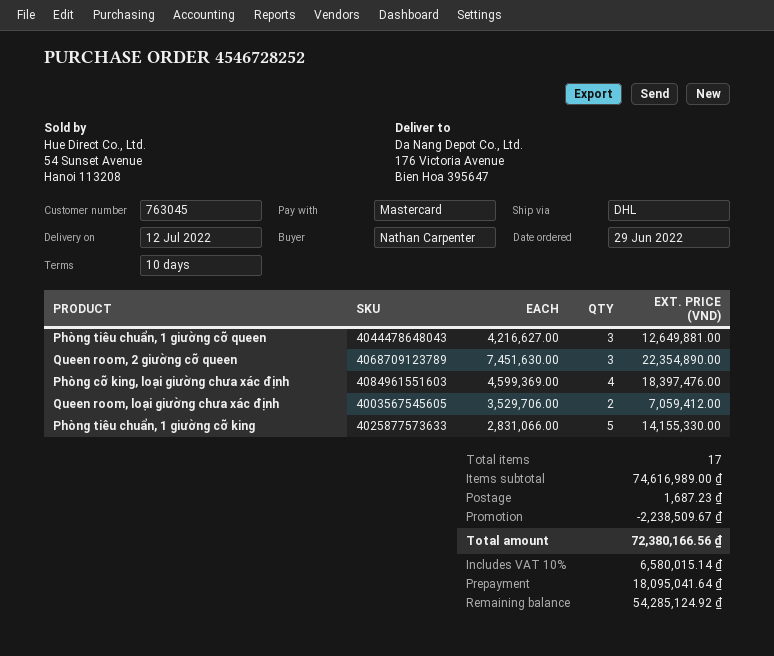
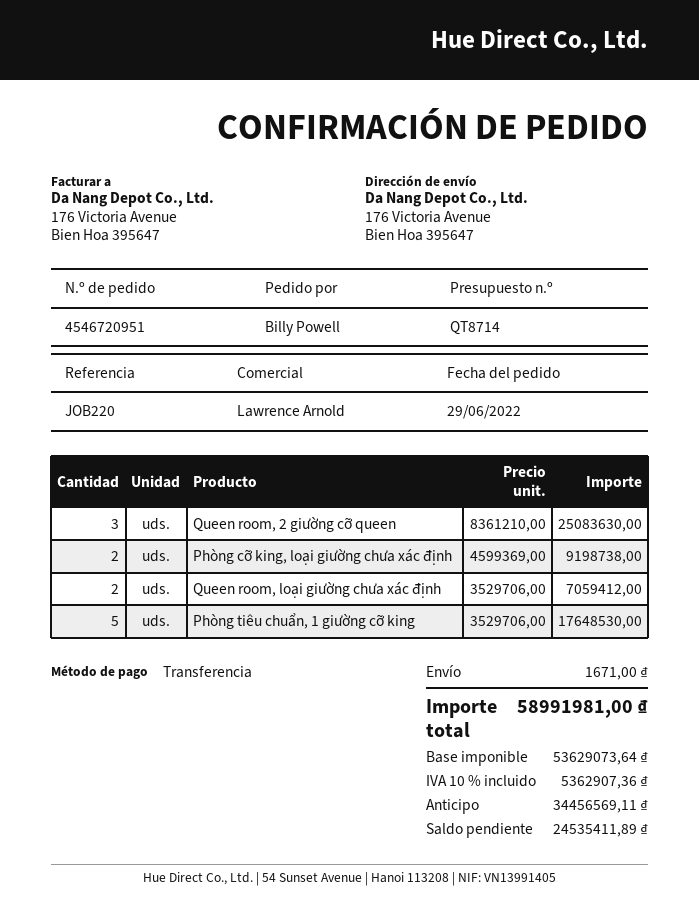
order number: 4546728252 -> 4546720951
ordered by: Nathan Carpenter -> Billy Powell
payment method: Mastercard -> bank transfer
Phòng tiêu chuẩn, 1 giường cỡ queen: 3 x 4216627.00 = 12649881.00 -> none
Queen room, 2 giường cỡ queen: 3 x 7451630.00 = 22354890.00 -> 3 x 8361210.00 = 25083630.00
Phòng cỡ king, loại giường chưa xác định: 4 x 4599369.00 = 18397476.00 -> 2 x 4599369.00 = 9198738.00
Phòng tiêu chuẩn, 1 giường cỡ king: 5 x 2831066.00 = 14155330.00 -> 5 x 3529706.00 = 17648530.00
discount: 2238509.67 -> none
shipping: 1687.23 -> 1671.00
tax: 10% = 6580015.14 -> 10% = 5362907.36
total: 72380166.56 -> 58991981.00
deposit: 18095041.64 -> 34456569.11
balance: 54285124.92 -> 24535411.89

